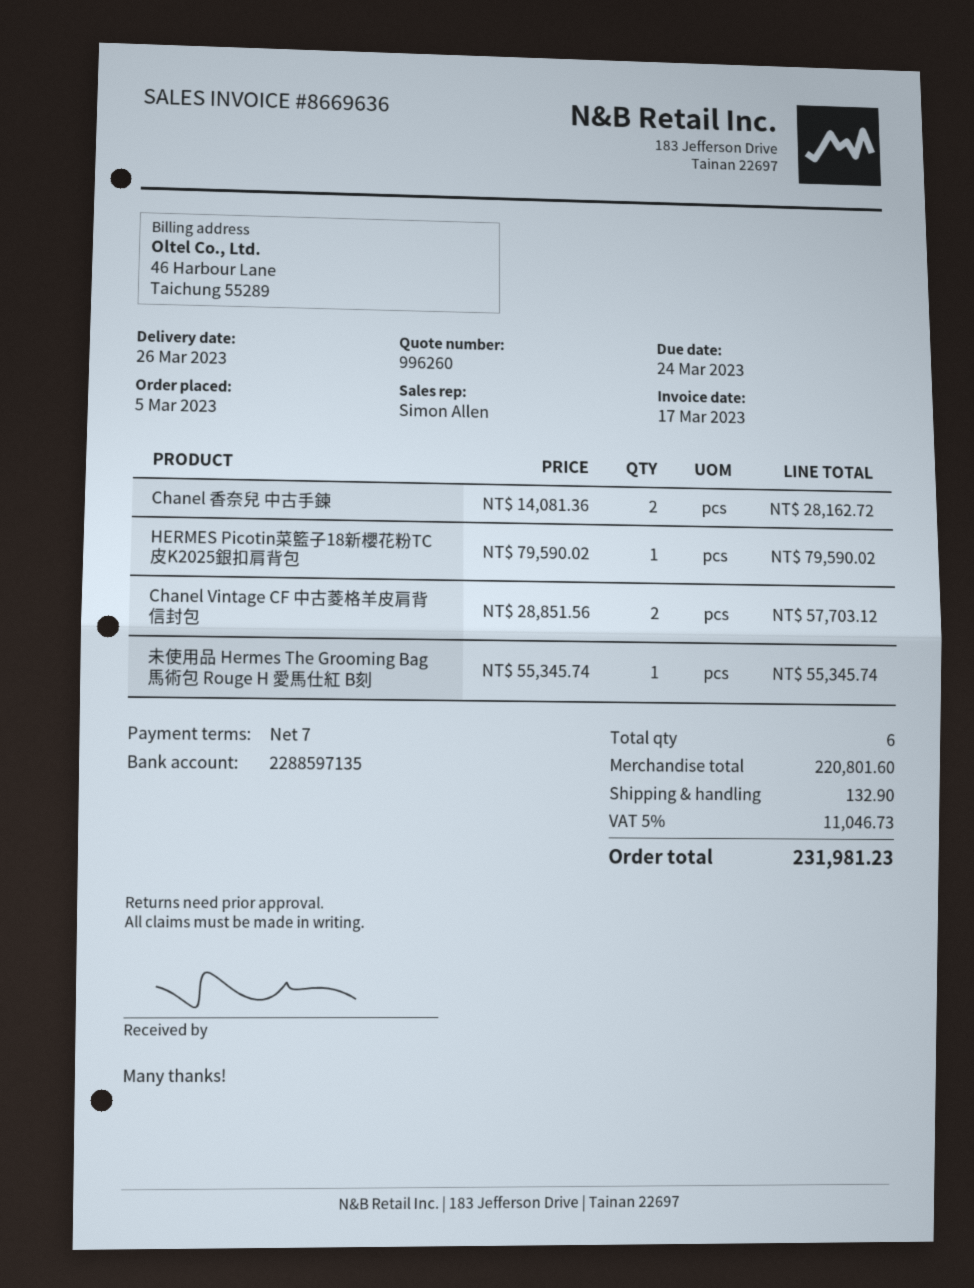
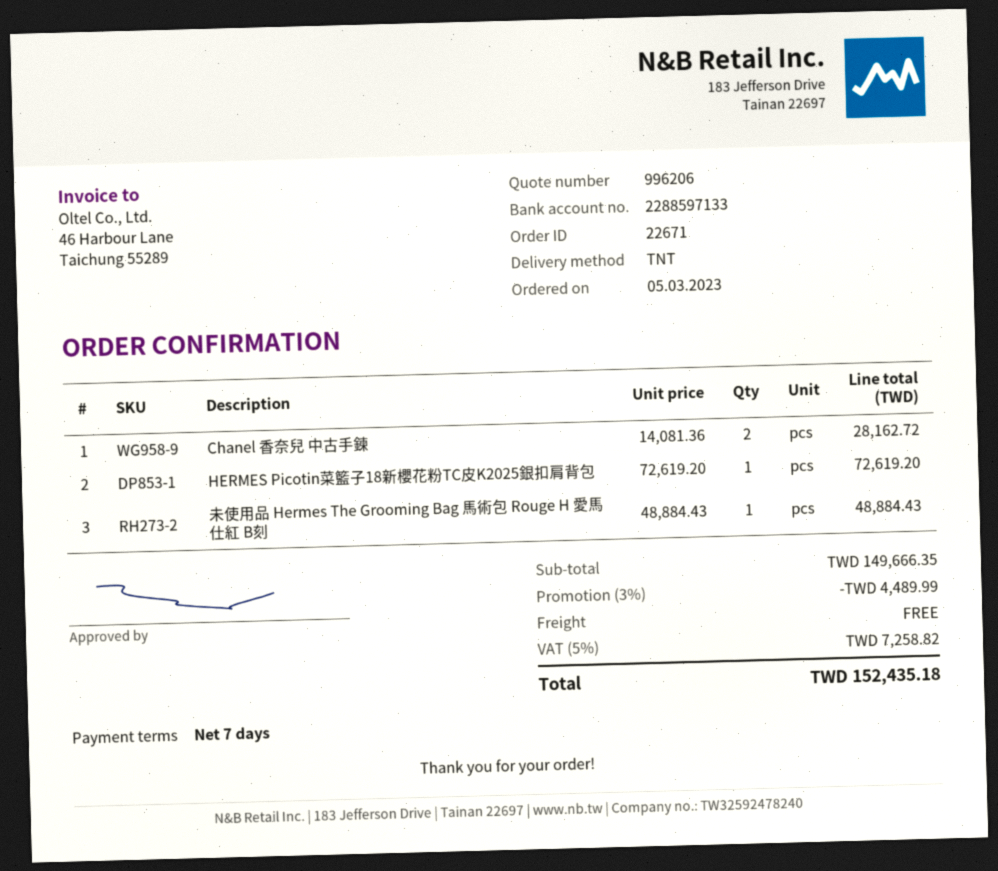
quote number: 996260 -> 996206
bank account: 2288597135 -> 2288597133
HERMES Picotin菜籃子18新櫻花粉TC皮K2025銀扣肩背包: 1 x 79590.02 = 79590.02 -> 1 x 72619.20 = 72619.20
Chanel Vintage CF 中古菱格羊皮肩背信封包: 2 x 28851.56 = 57703.12 -> none
未使用品 Hermes The Grooming Bag 馬術包 Rouge H 愛馬仕紅 B刻: 1 x 55345.74 = 55345.74 -> 1 x 48884.43 = 48884.43
subtotal: 220801.60 -> 149666.35
discount: none -> 3% = 4489.99
shipping: 132.90 -> 0.00
tax: 5% = 11046.73 -> 5% = 7258.82
total: 231981.23 -> 152435.18

